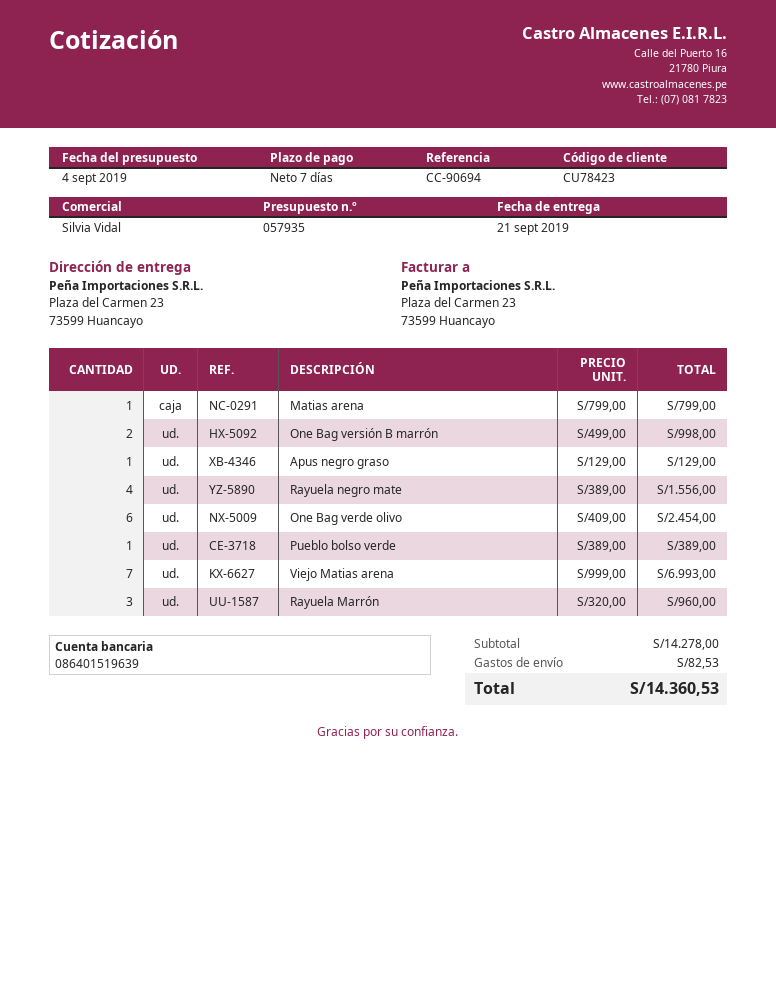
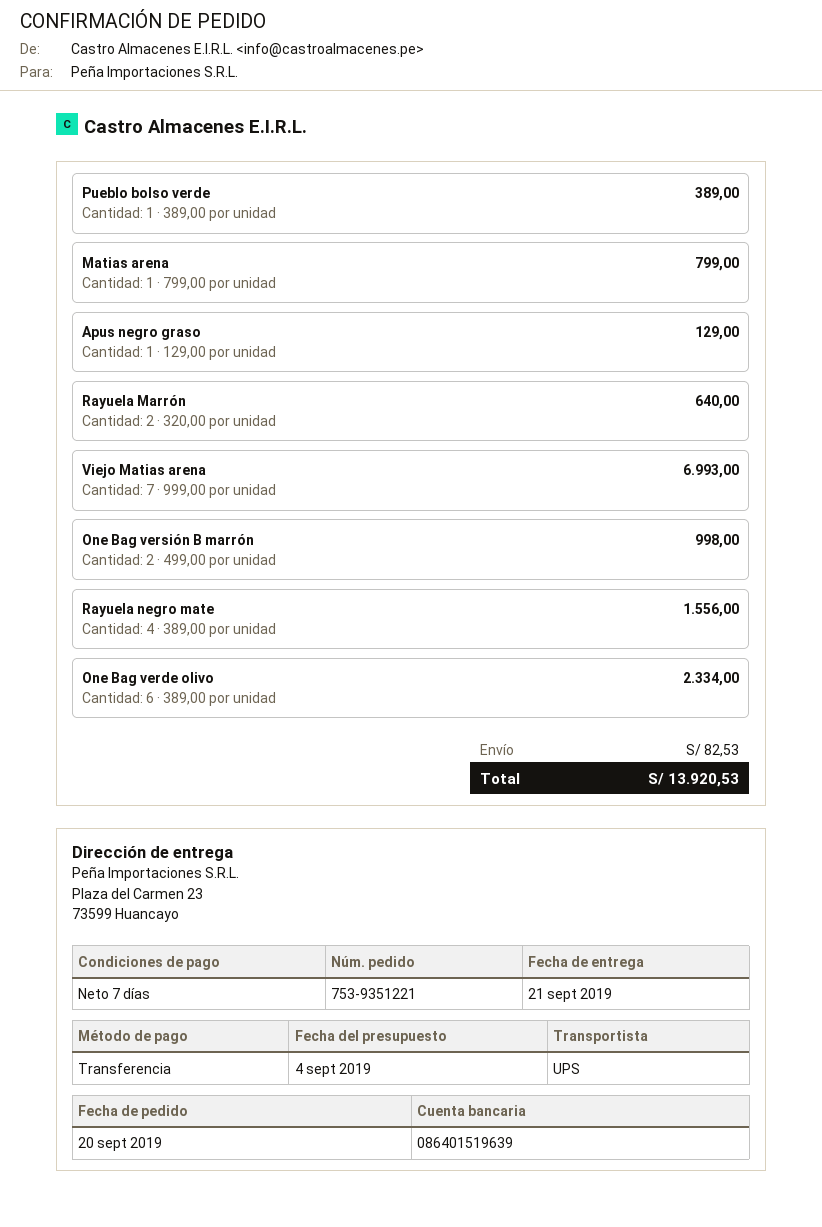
One Bag verde olivo: 6 x 409.00 = 2454.00 -> 6 x 389.00 = 2334.00
Rayuela Marrón: 3 x 320.00 = 960.00 -> 2 x 320.00 = 640.00
total: 14360.53 -> 13920.53

